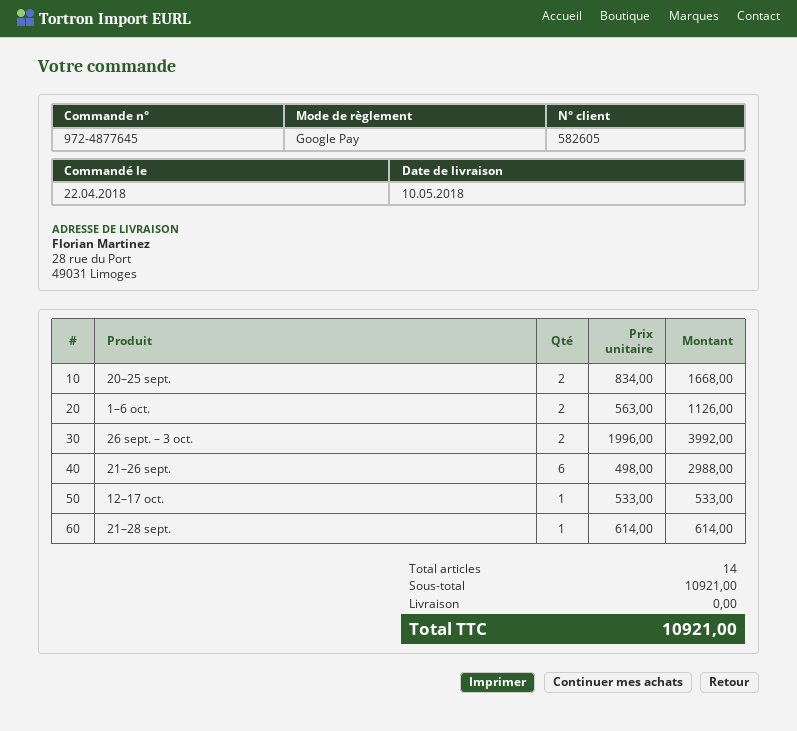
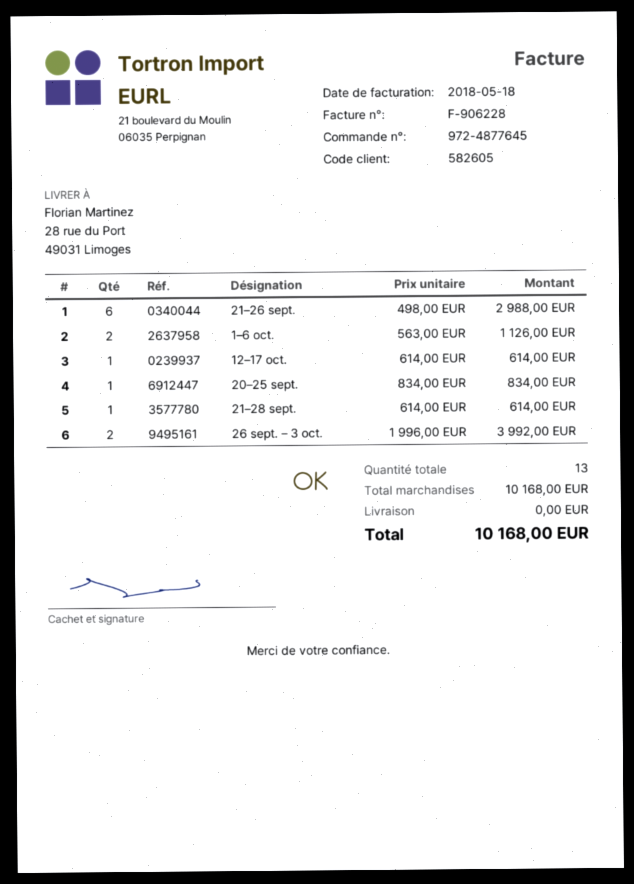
20–25 sept.: 2 x 834.00 = 1668.00 -> 1 x 834.00 = 834.00
12–17 oct.: 1 x 533.00 = 533.00 -> 1 x 614.00 = 614.00
total quantity: 14 -> 13
subtotal: 10921.00 -> 10168.00
total: 10921.00 -> 10168.00

